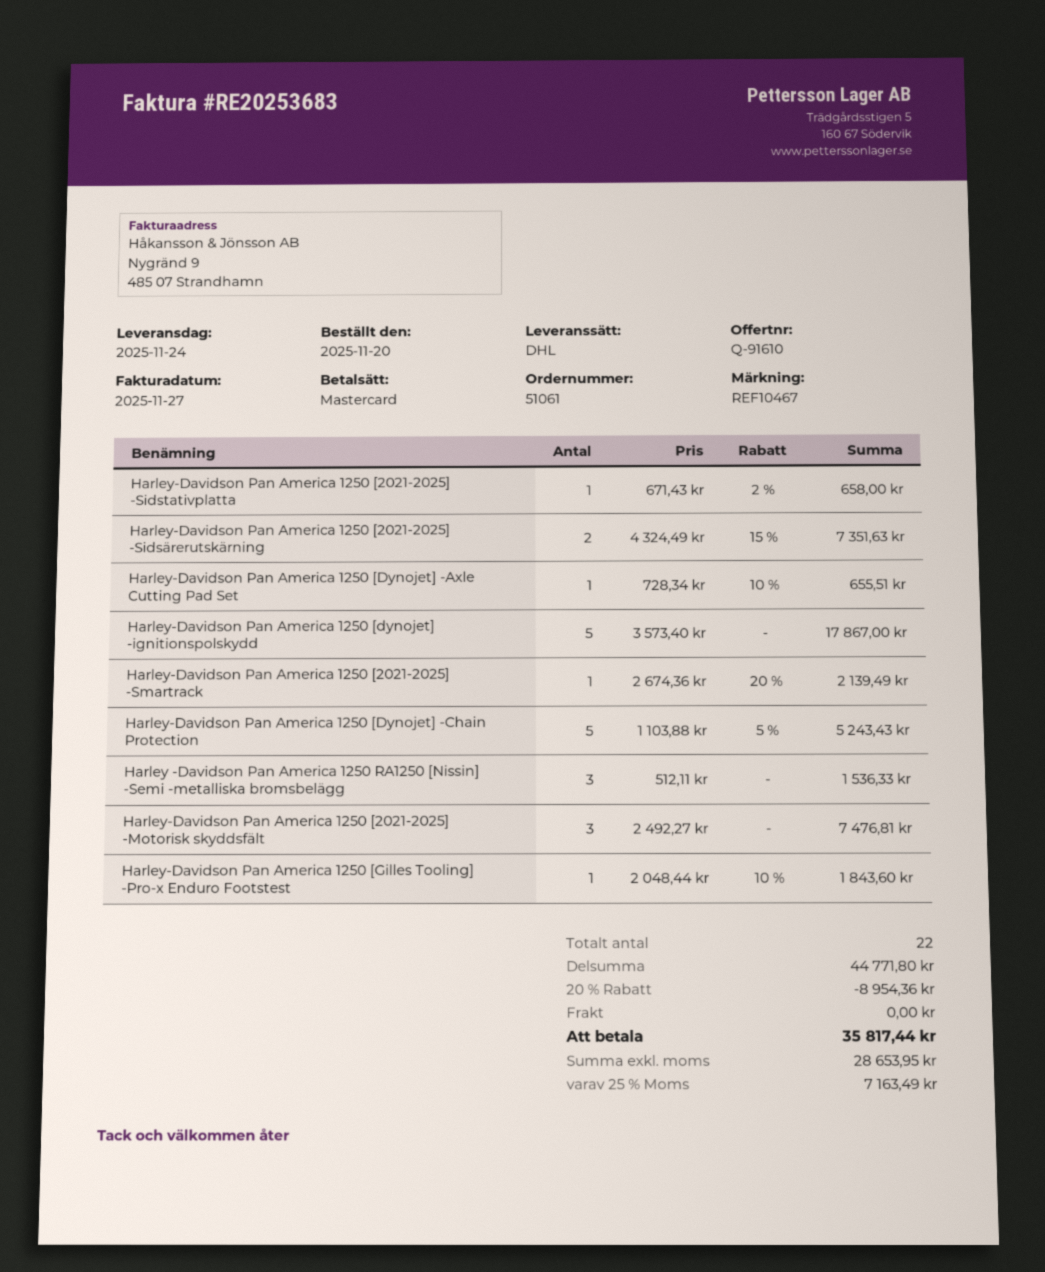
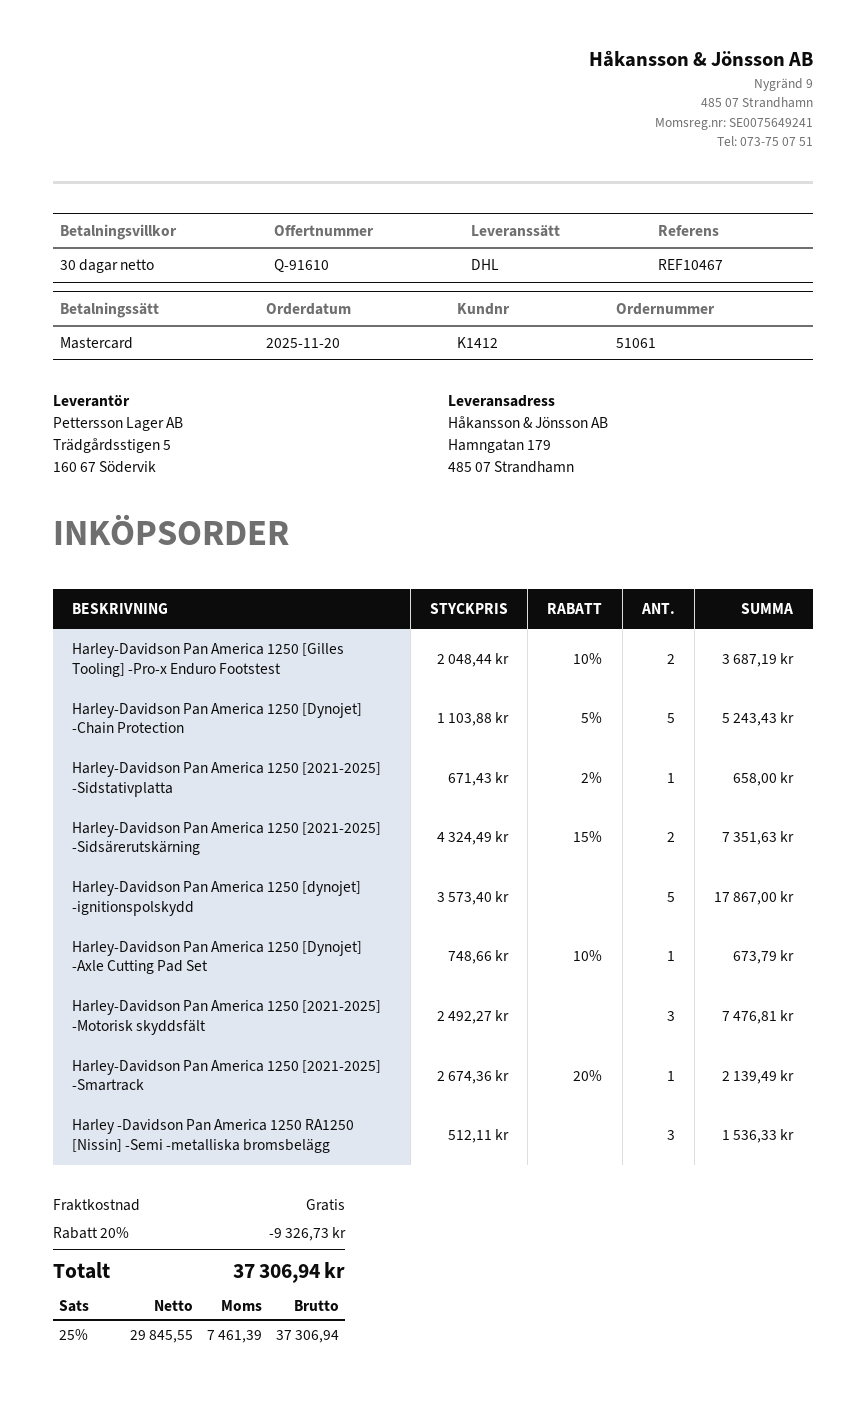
Harley-Davidson Pan America 1250 [Dynojet] -Axle Cutting Pad Set: 1 x 728.34 - 10% = 655.51 -> 1 x 748.66 - 10% = 673.79
Harley-Davidson Pan America 1250 [Gilles Tooling] -Pro-x Enduro Footstest: 1 x 2048.44 - 10% = 1843.60 -> 2 x 2048.44 - 10% = 3687.19
discount: 20% = 8954.36 -> 20% = 9326.73
net: 28653.95 -> 29845.55
tax: 25% = 7163.49 -> 25% = 7461.39
total: 35817.44 -> 37306.94

